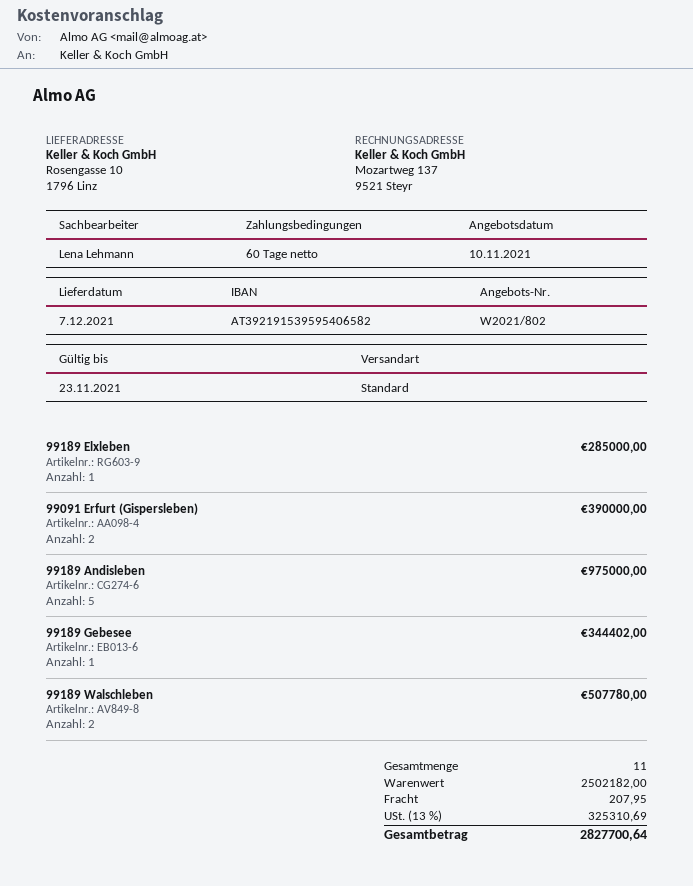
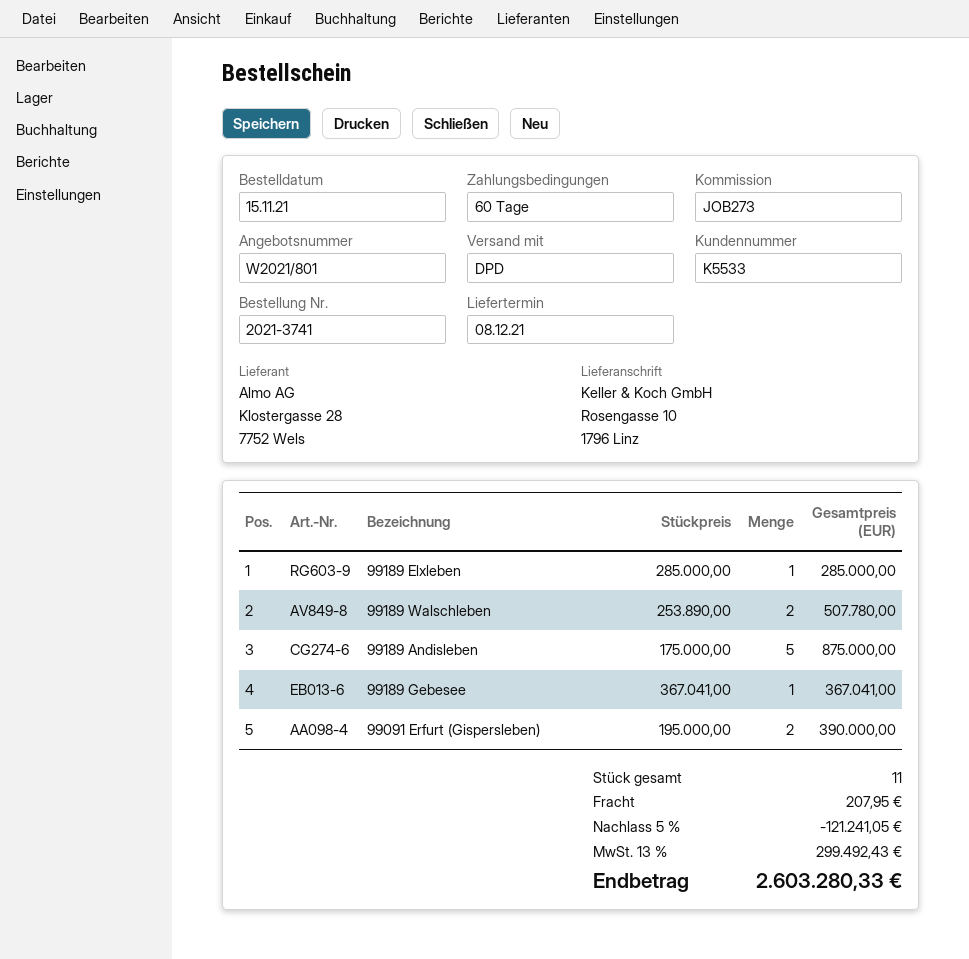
quote number: W2021/802 -> W2021/801
delivery date: 2021-12-07 -> 2021-12-08
shipping method: standard -> DPD
99189 Andisleben: 5 for 975000.00 -> 5 for 875000.00
99189 Gebesee: 1 for 344402.00 -> 1 for 367041.00
discount: none -> 5% = 121241.05
tax: 13% = 325310.69 -> 13% = 299492.43
total: 2827700.64 -> 2603280.33

